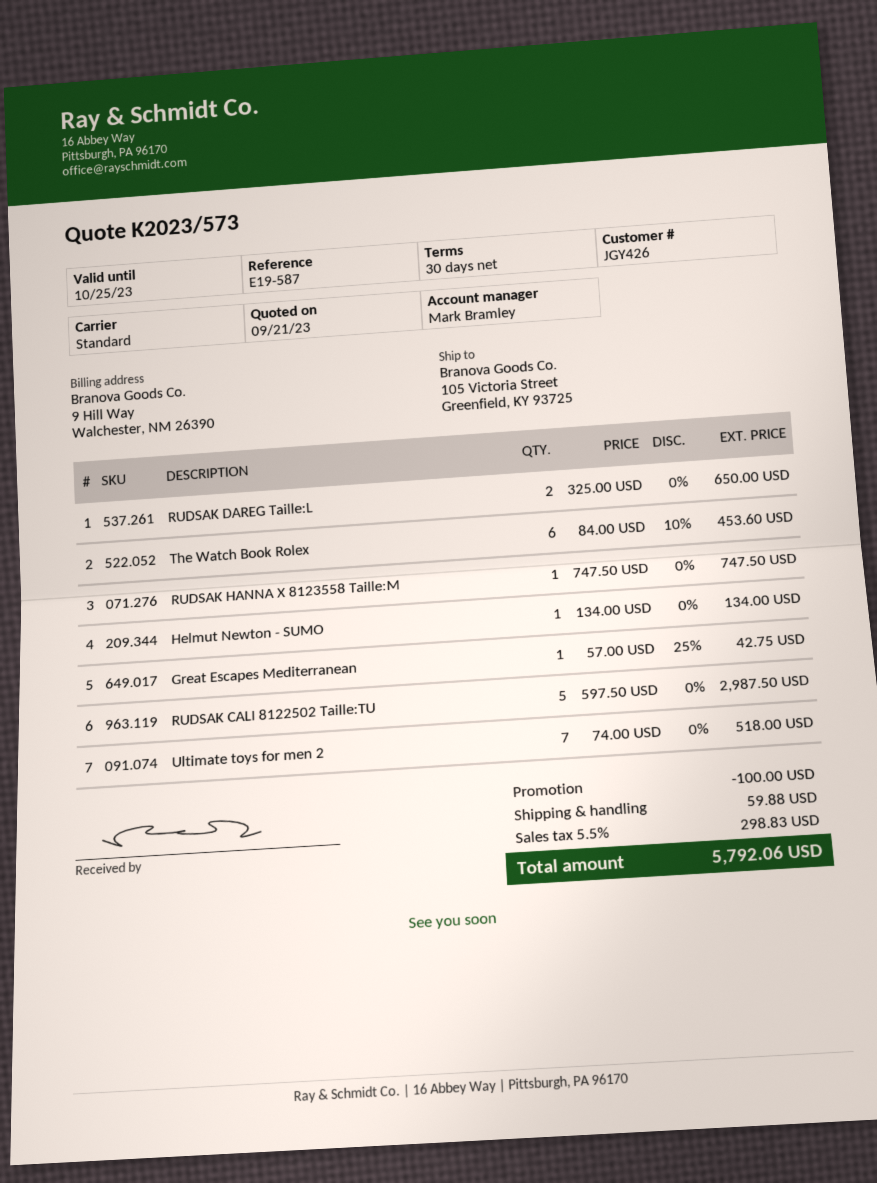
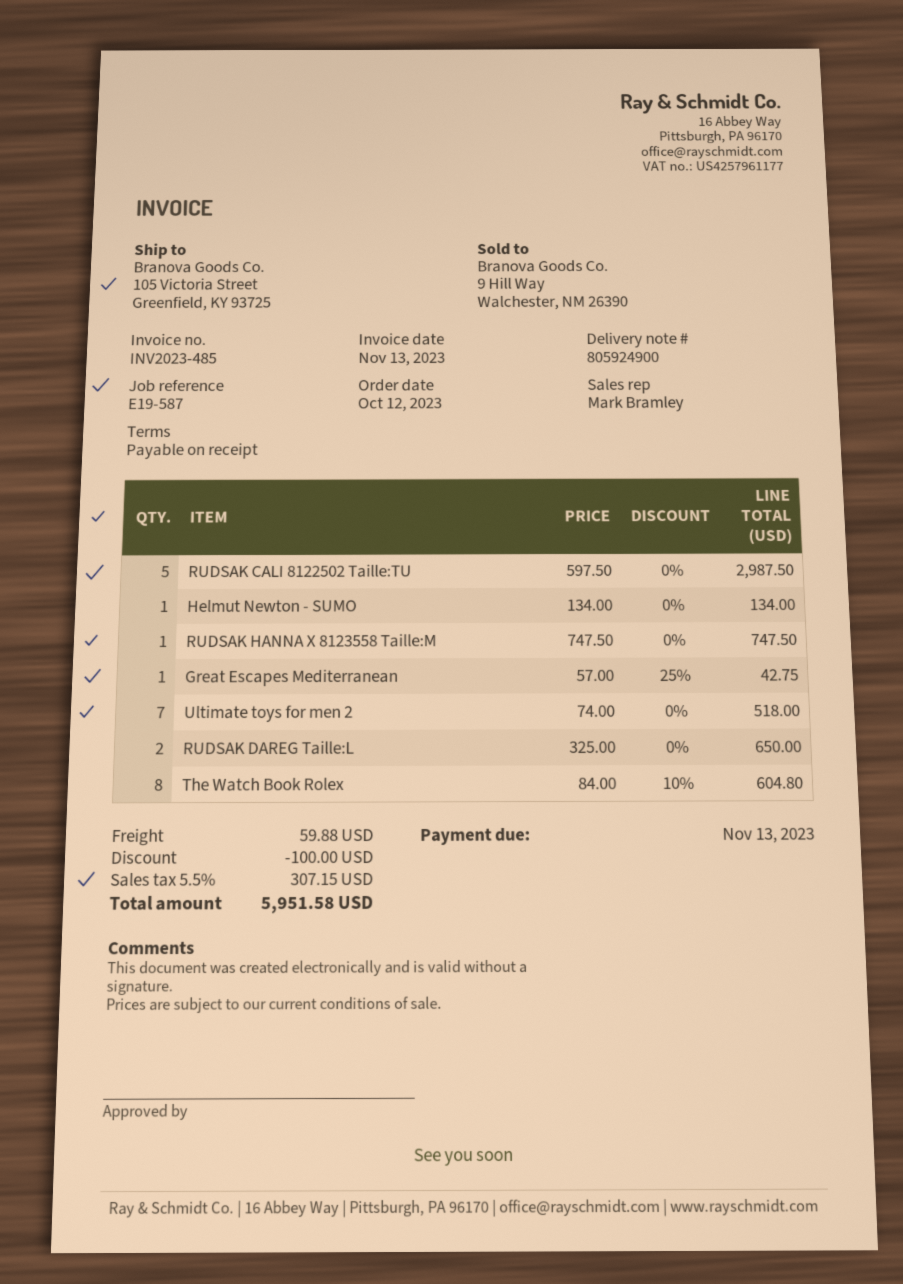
payment terms: 30 days -> on receipt
The Watch Book Rolex: 6 x 84.00 - 10% = 453.60 -> 8 x 84.00 - 10% = 604.80
tax: 5.5% = 298.83 -> 5.5% = 307.15
total: 5792.06 -> 5951.58

